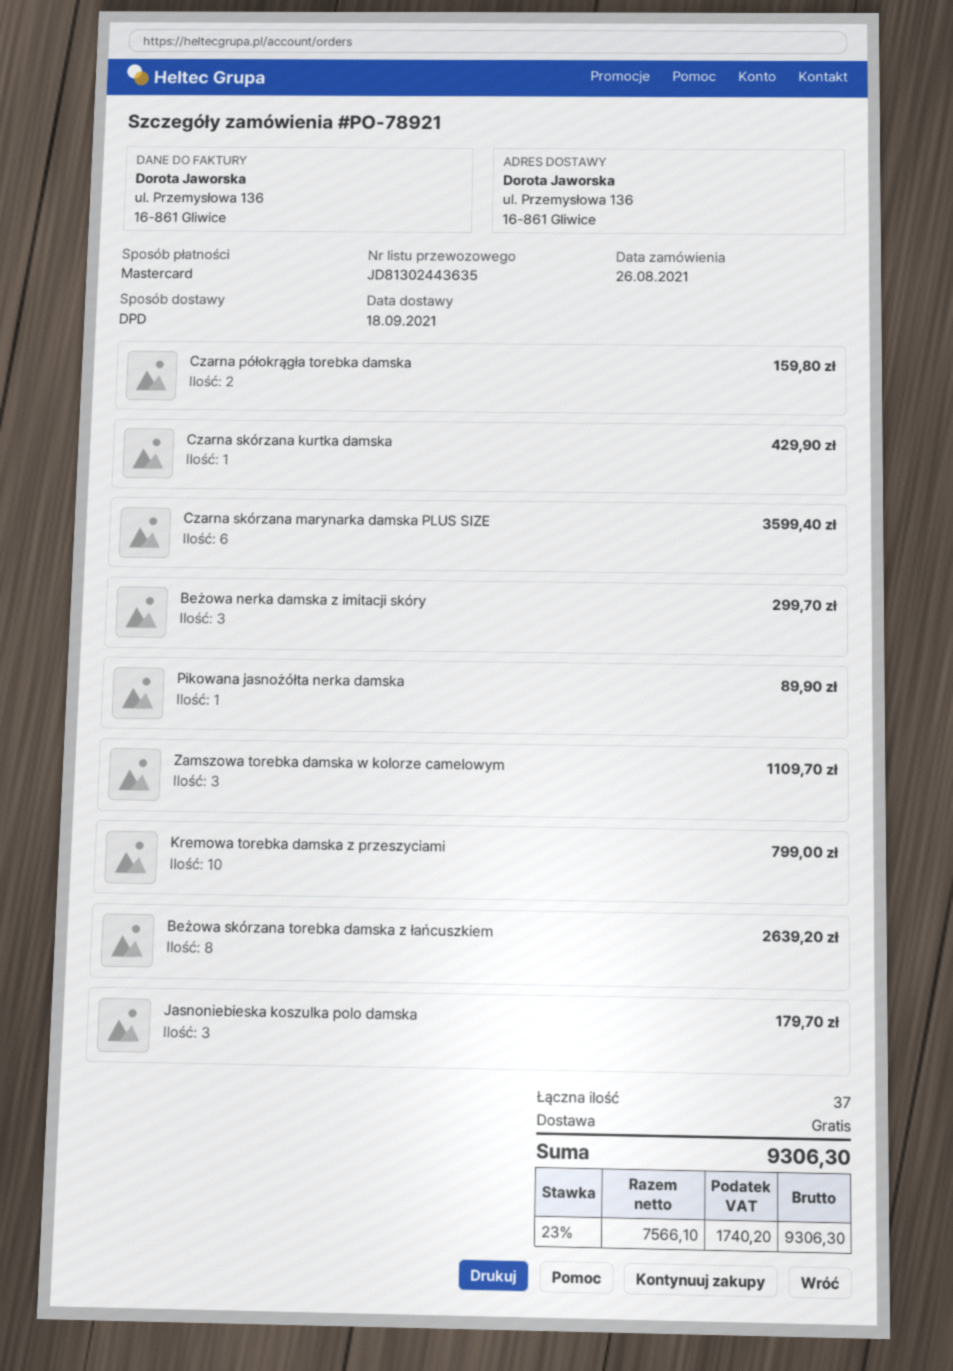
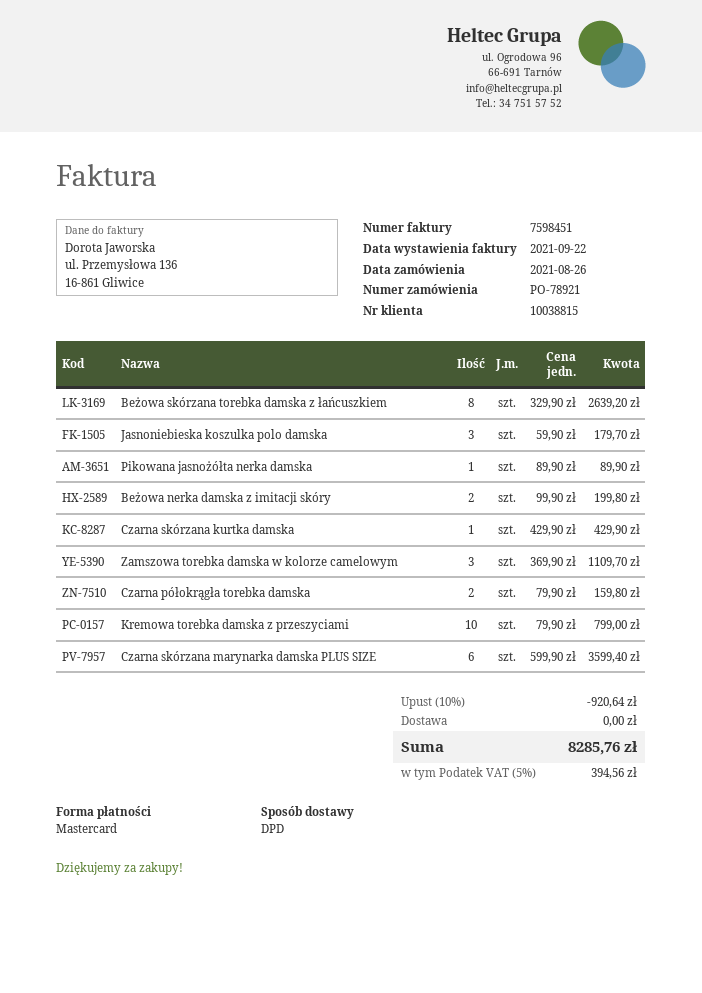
Beżowa nerka damska z imitacji skóry: 3 for 299.70 -> 2 for 199.80
discount: none -> 10% = 920.64
tax: 23% = 1740.20 -> 5% = 394.56
total: 9306.30 -> 8285.76

